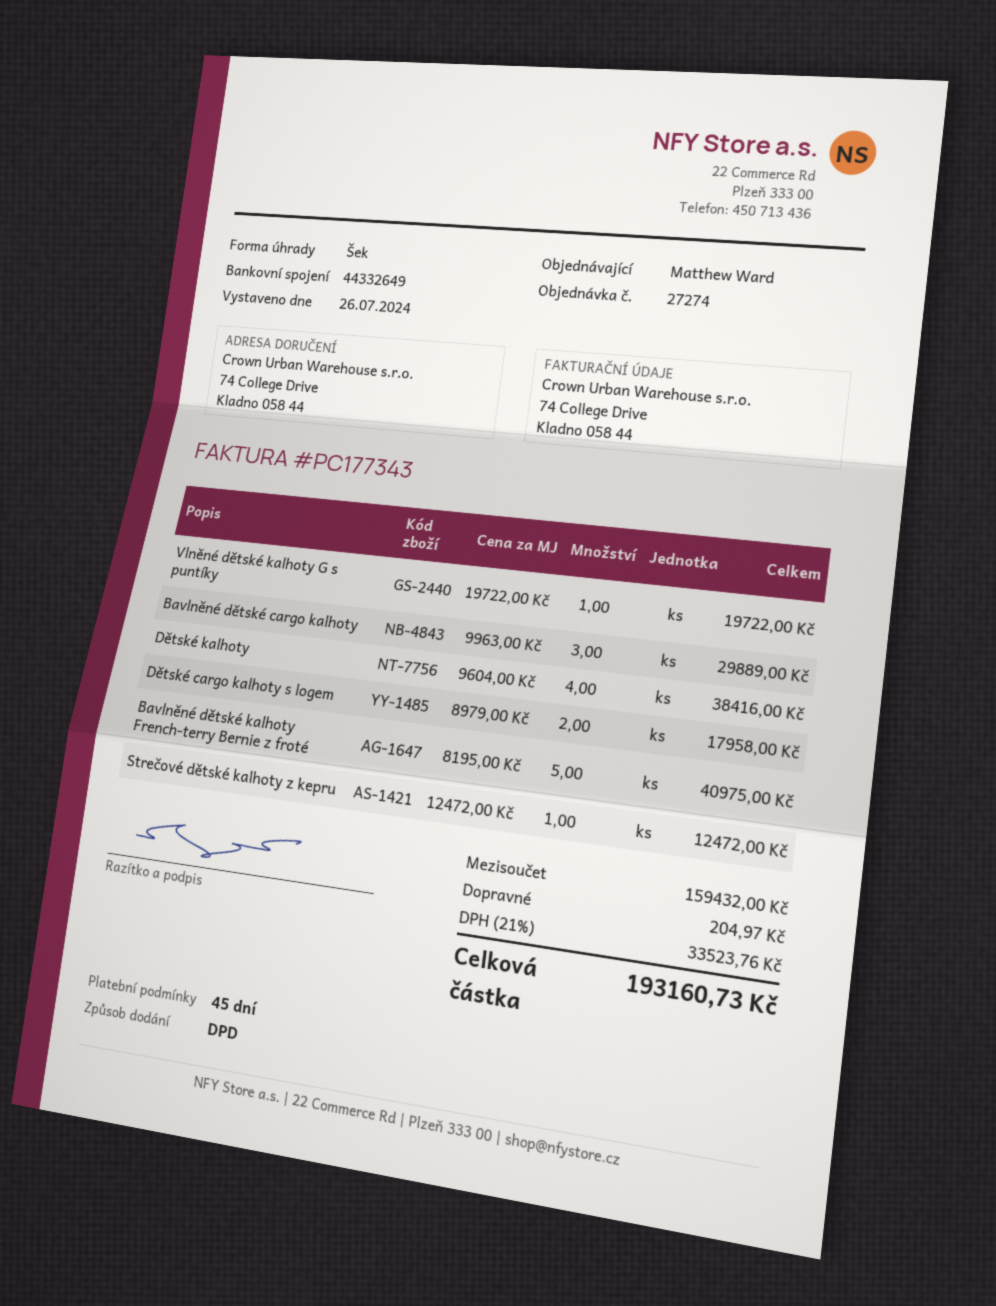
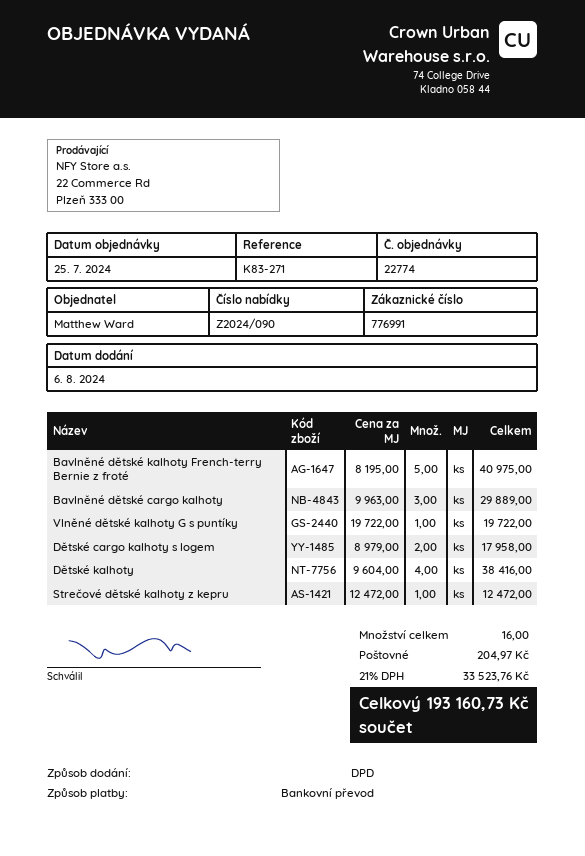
order number: 27274 -> 22774
payment method: cheque -> bank transfer

